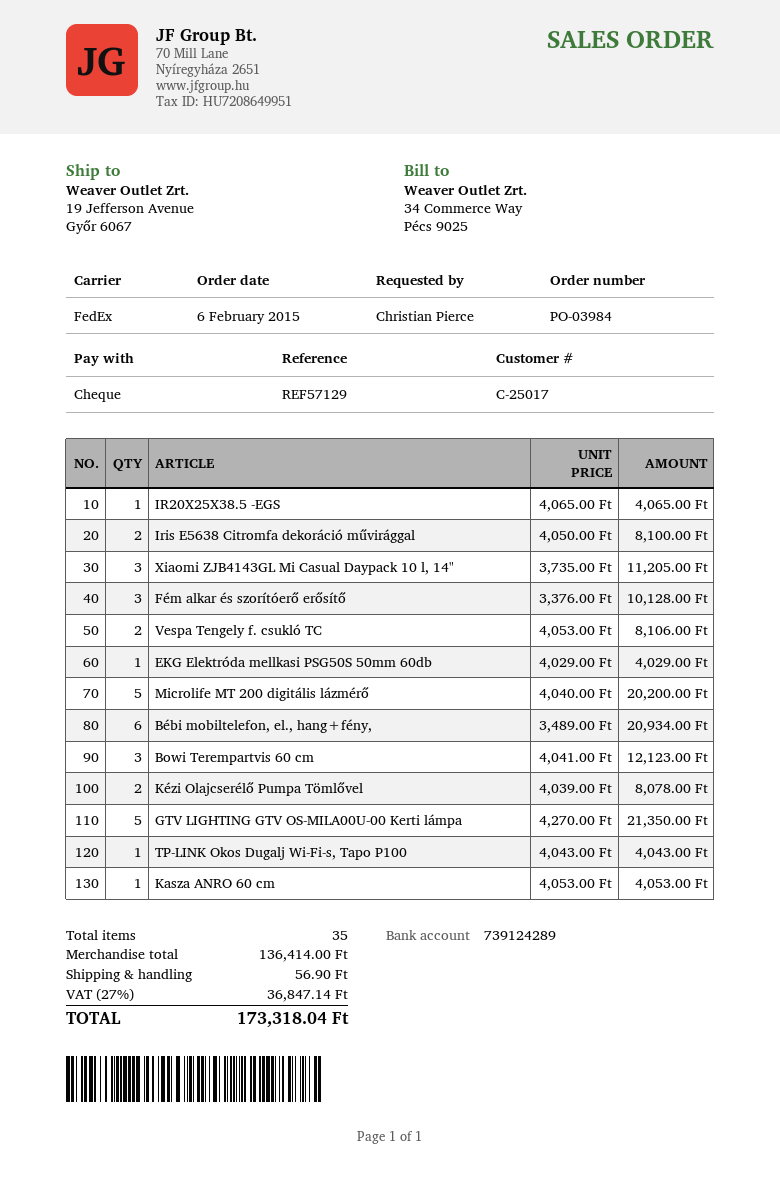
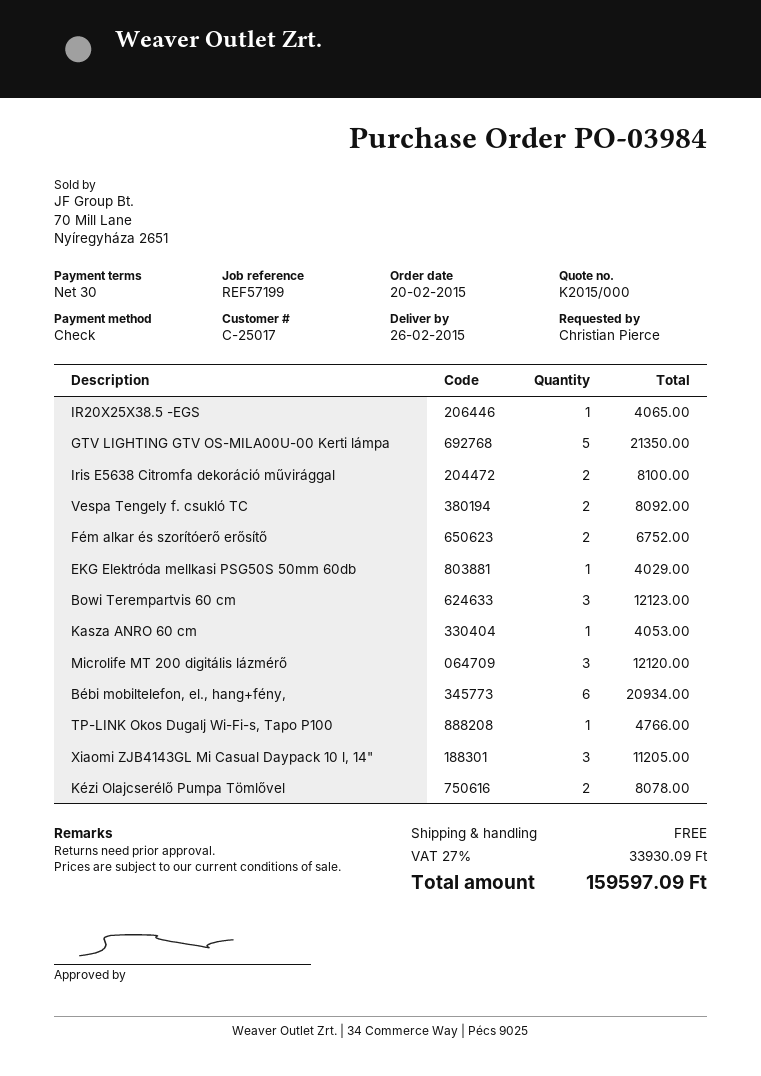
order date: 2015-02-06 -> 2015-02-20
reference: REF57129 -> REF57199
Fém alkar és szorítóerő erősítő: 3 for 10128.00 -> 2 for 6752.00
Vespa Tengely f. csukló TC: 2 for 8106.00 -> 2 for 8092.00
Microlife MT 200 digitális lázmérő: 5 for 20200.00 -> 3 for 12120.00
TP-LINK Okos Dugalj Wi-Fi-s, Tapo P100: 1 for 4043.00 -> 1 for 4766.00
shipping: 56.90 -> 0.00
tax: 27% = 36847.14 -> 27% = 33930.09
total: 173318.04 -> 159597.09

